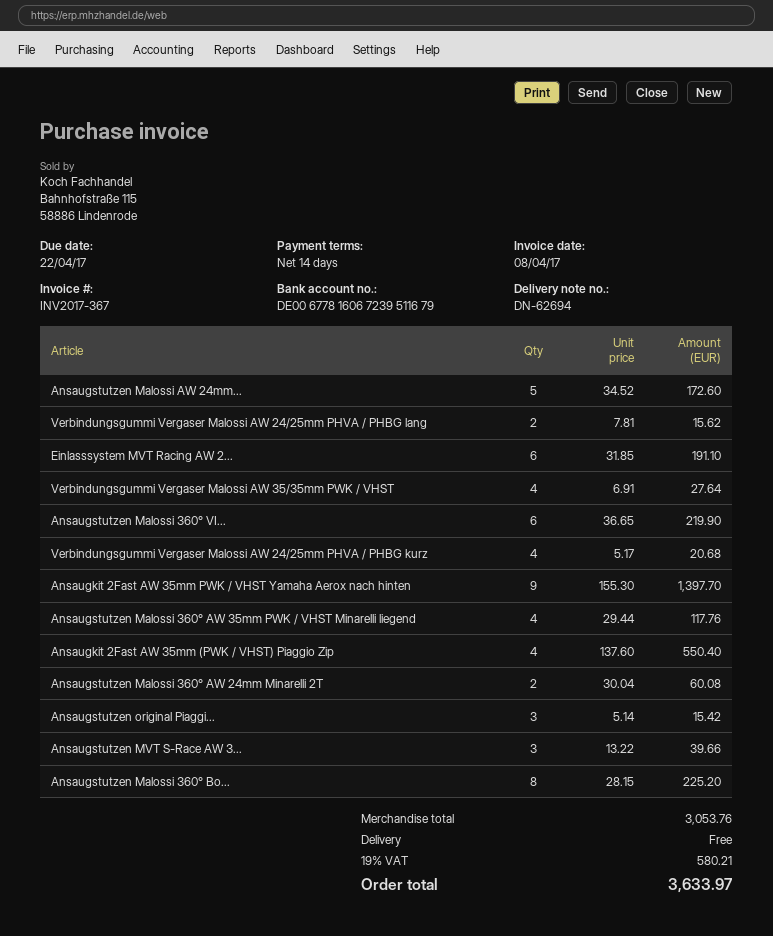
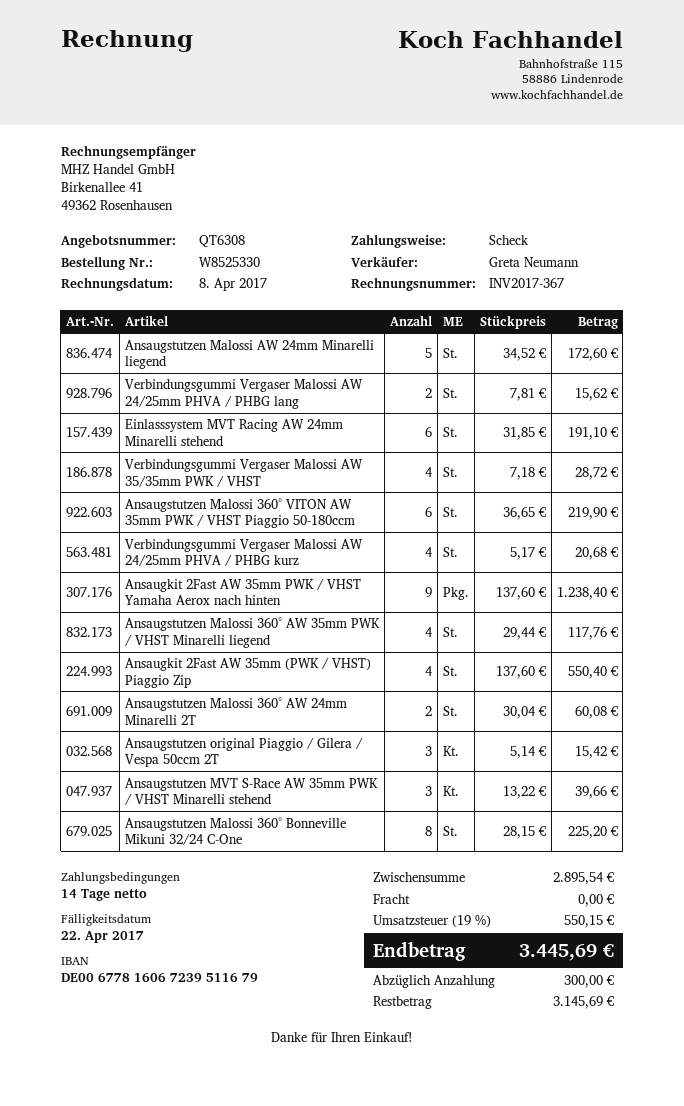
Verbindungsgummi Vergaser Malossi AW 35/35mm PWK / VHST: 4 x 6.91 = 27.64 -> 4 x 7.18 = 28.72
Ansaugkit 2Fast AW 35mm PWK / VHST Yamaha Aerox nach hinten: 9 x 155.30 = 1397.70 -> 9 x 137.60 = 1238.40
subtotal: 3053.76 -> 2895.54
tax: 19% = 580.21 -> 19% = 550.15
total: 3633.97 -> 3445.69

